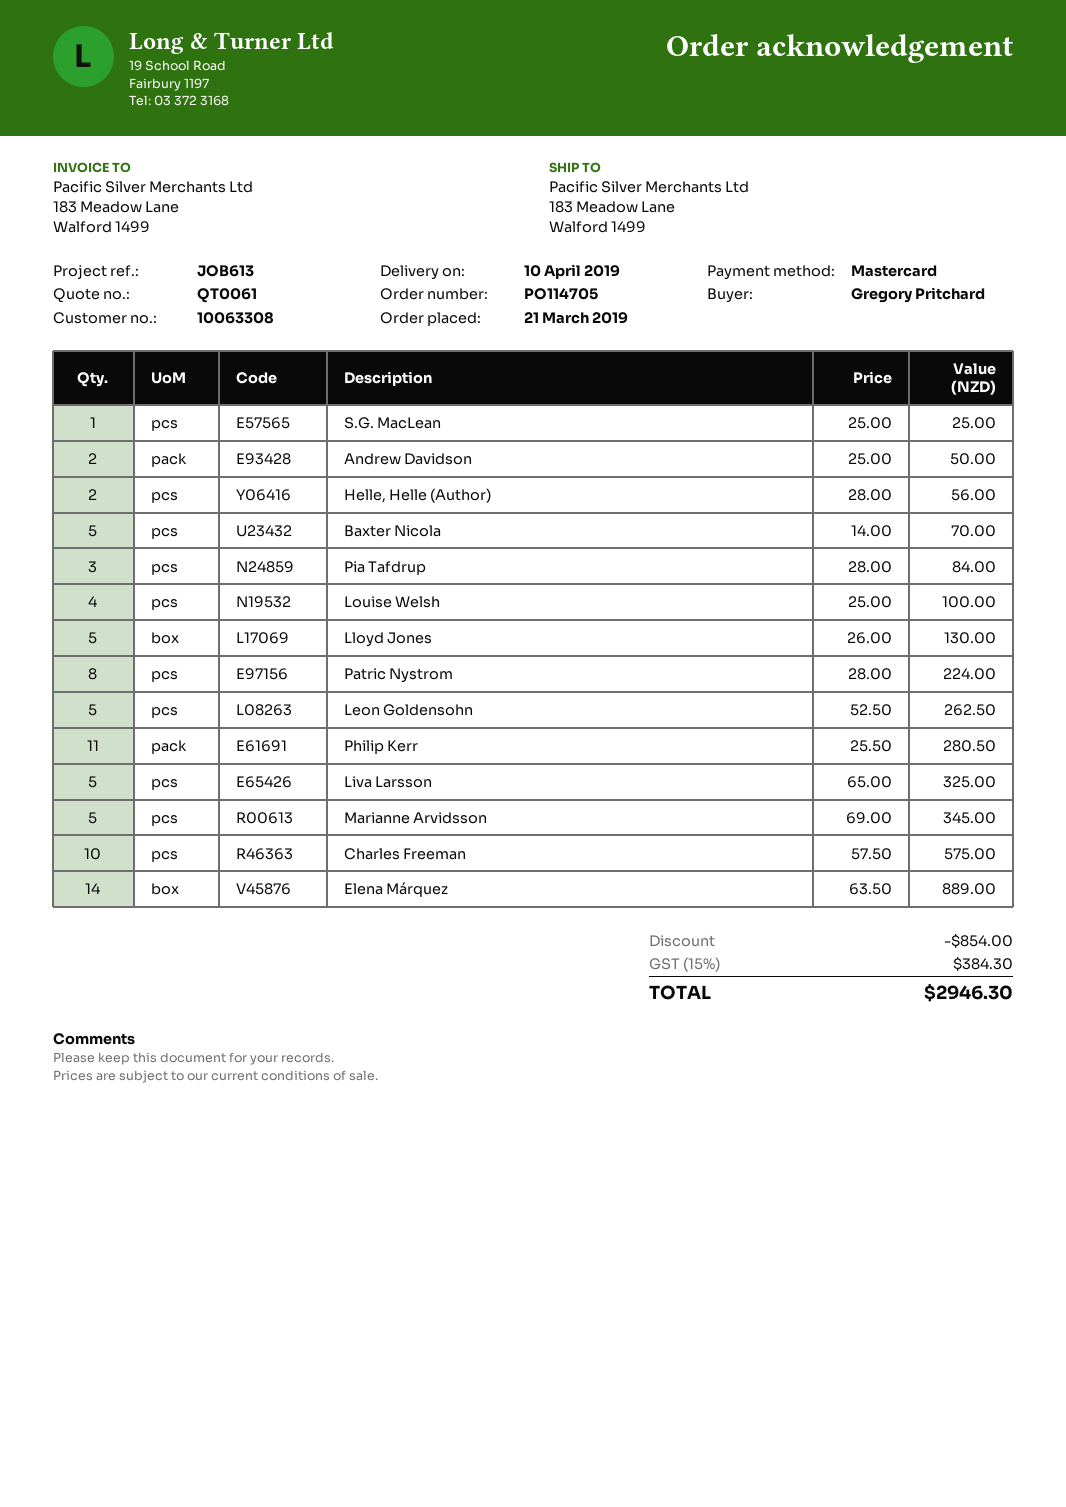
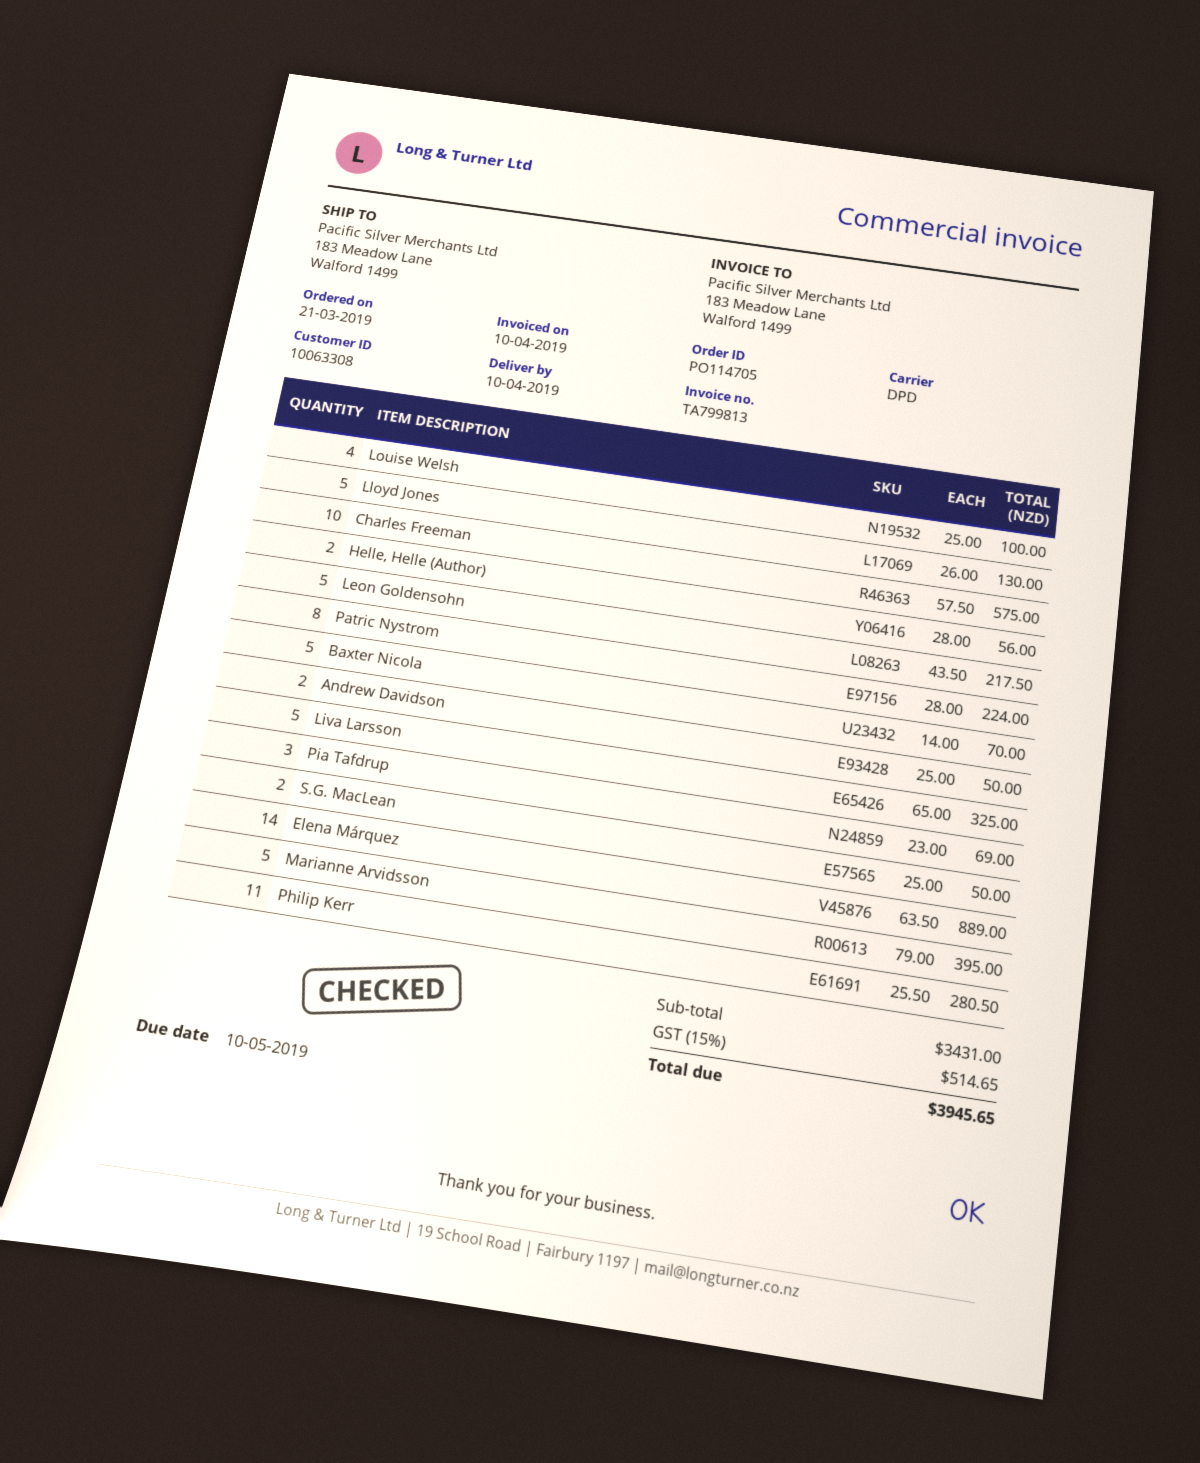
S.G. MacLean: 1 x 25.00 = 25.00 -> 2 x 25.00 = 50.00
Pia Tafdrup: 3 x 28.00 = 84.00 -> 3 x 23.00 = 69.00
Leon Goldensohn: 5 x 52.50 = 262.50 -> 5 x 43.50 = 217.50
Marianne Arvidsson: 5 x 69.00 = 345.00 -> 5 x 79.00 = 395.00
discount: 854.00 -> none
tax: 15% = 384.30 -> 15% = 514.65
total: 2946.30 -> 3945.65

